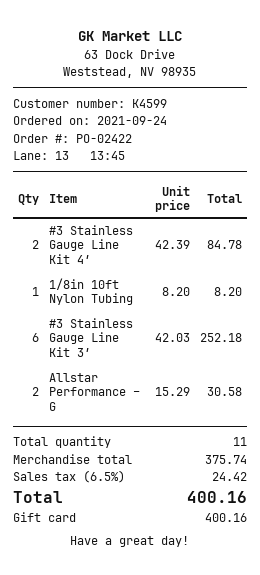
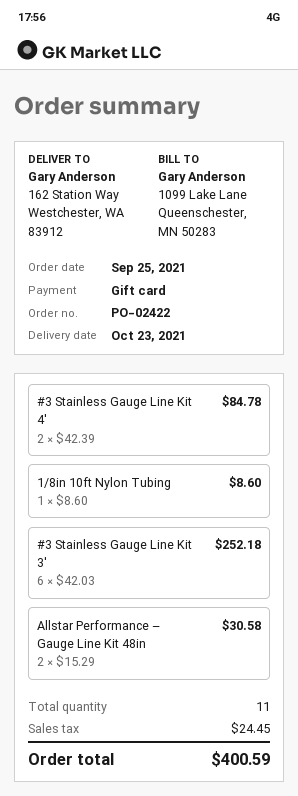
order date: 2021-09-24 -> 2021-09-25
1/8in 10ft Nylon Tubing: 1 x 8.20 = 8.20 -> 1 x 8.60 = 8.60
tax: 24.42 -> 24.45
total: 400.16 -> 400.59

